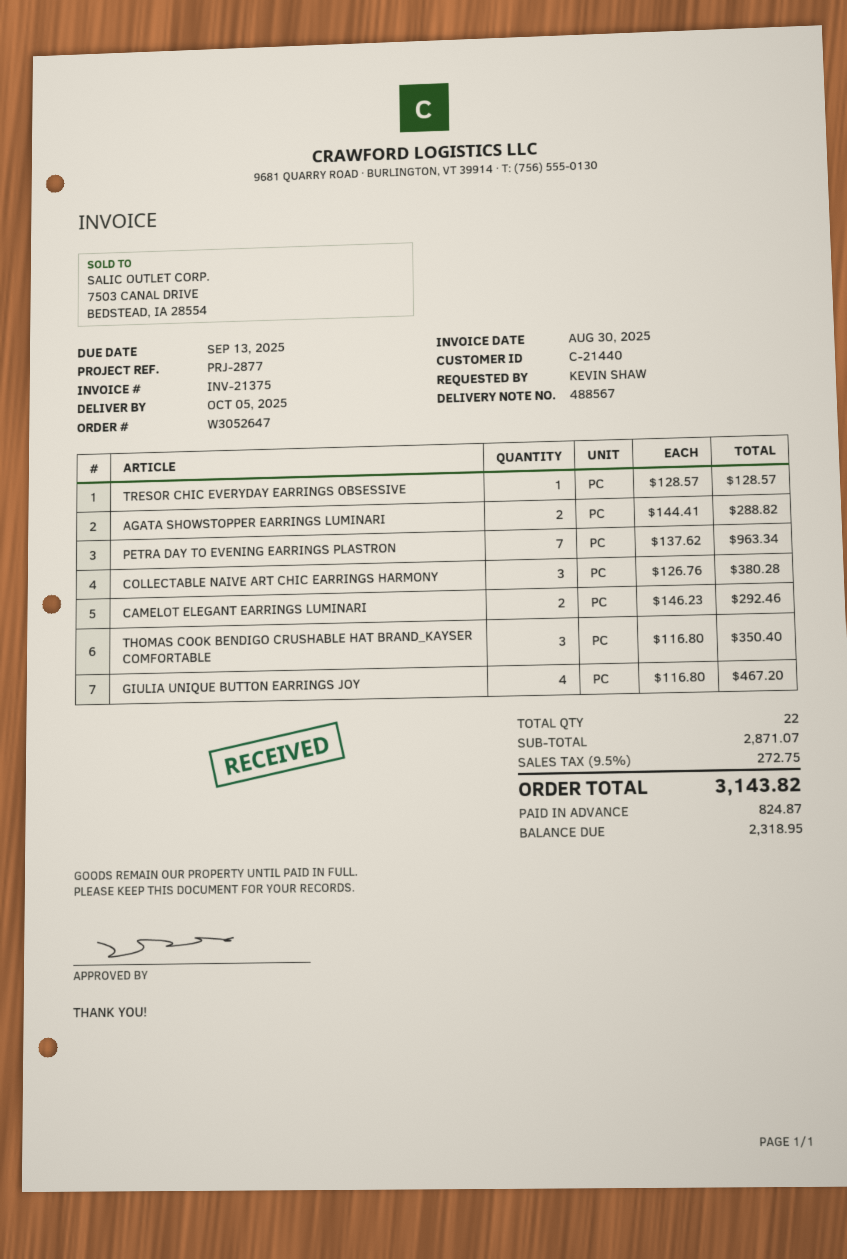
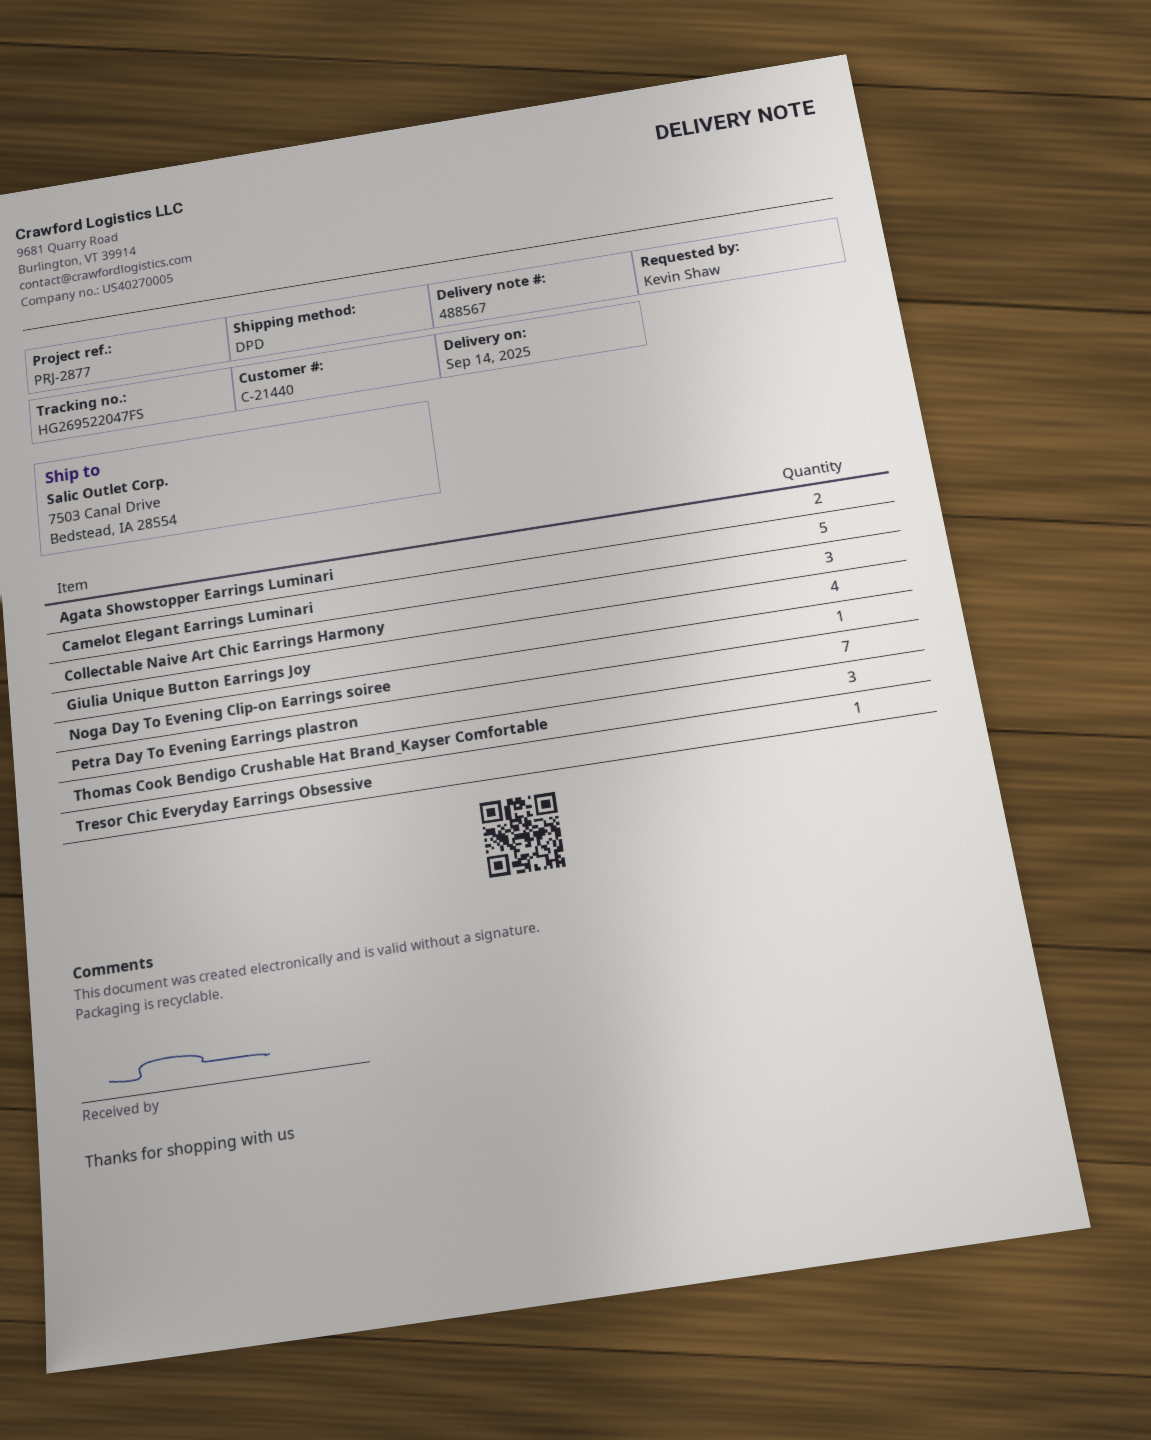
delivery date: 2025-10-05 -> 2025-09-14
CAMELOT ELEGANT EARRINGS LUMINARI: 2 -> 5
Noga Day To Evening Clip-on Earrings soiree: none -> 1

